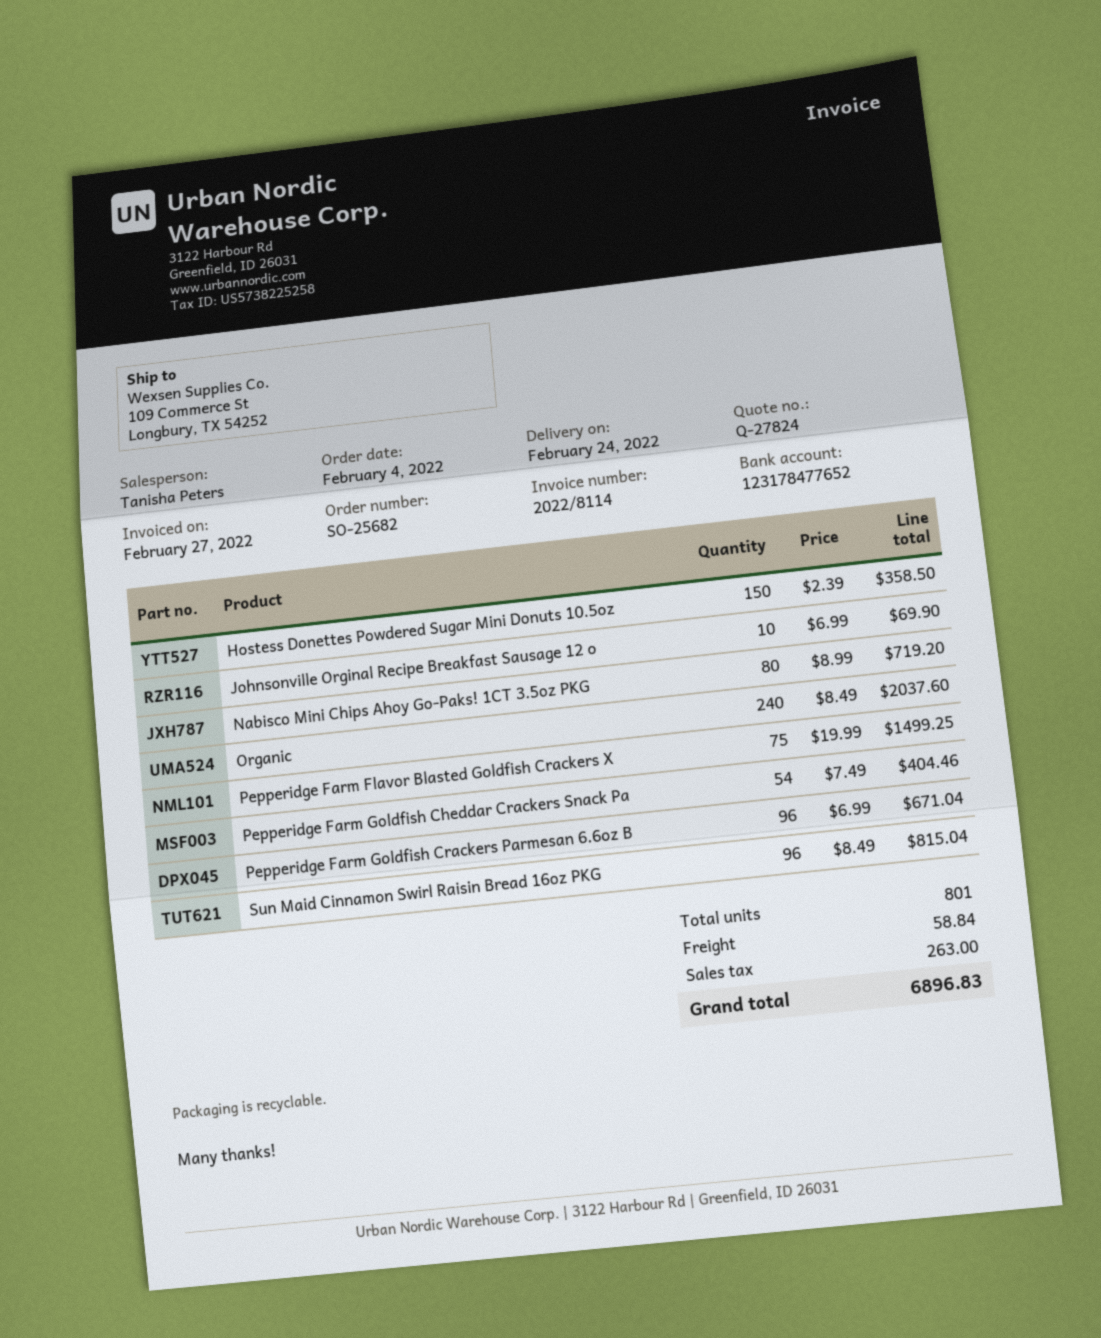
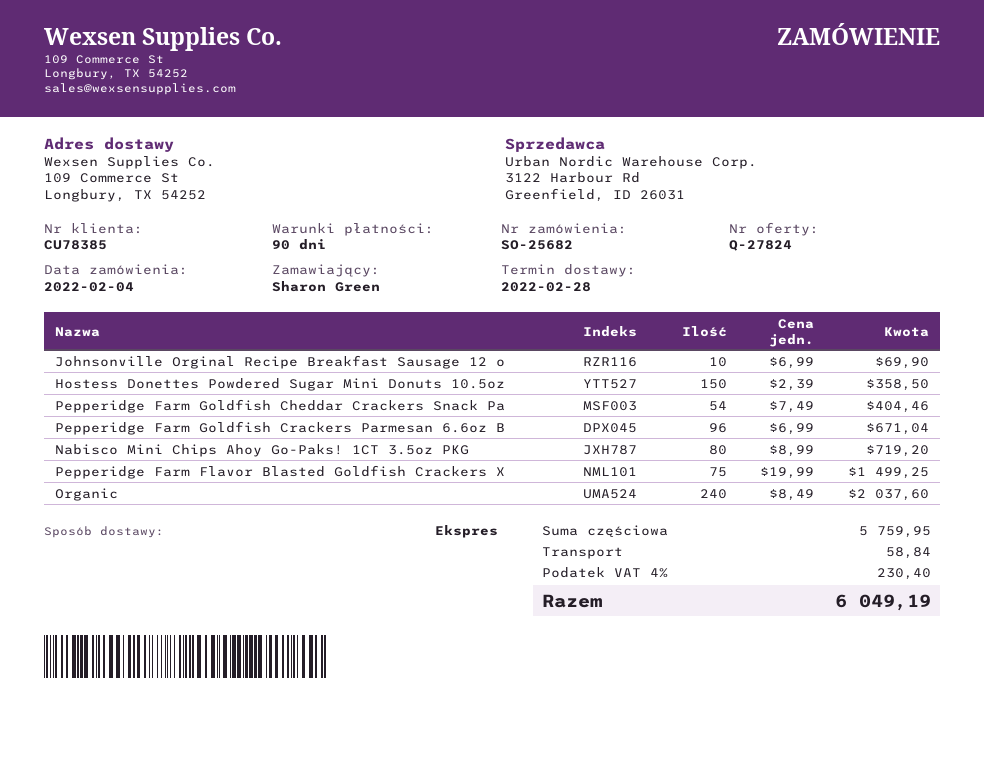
delivery date: 2022-02-24 -> 2022-02-28
Sun Maid Cinnamon Swirl Raisin Bread 16oz PKG: 96 x 8.49 = 815.04 -> none
tax: 263.00 -> 230.40
total: 6896.83 -> 6049.19

